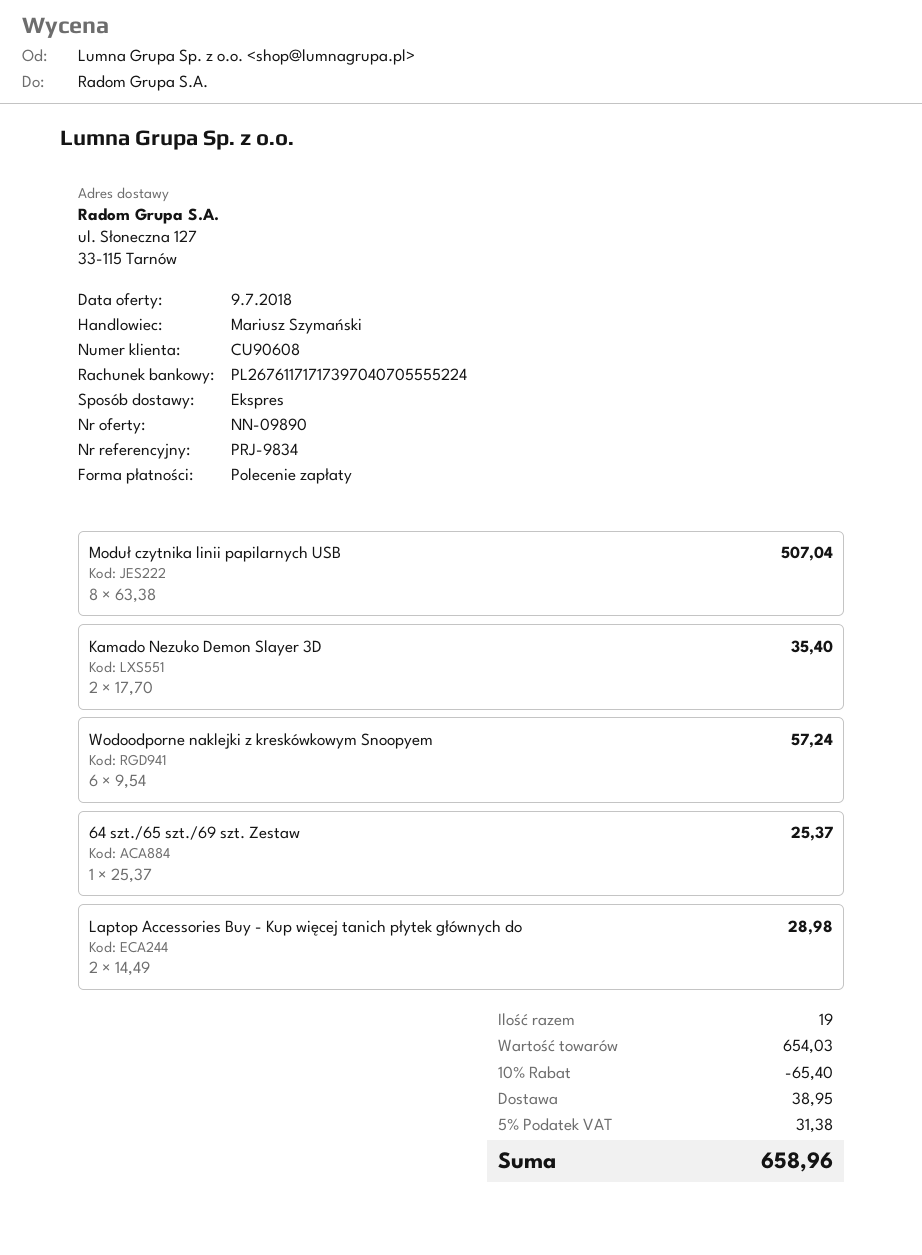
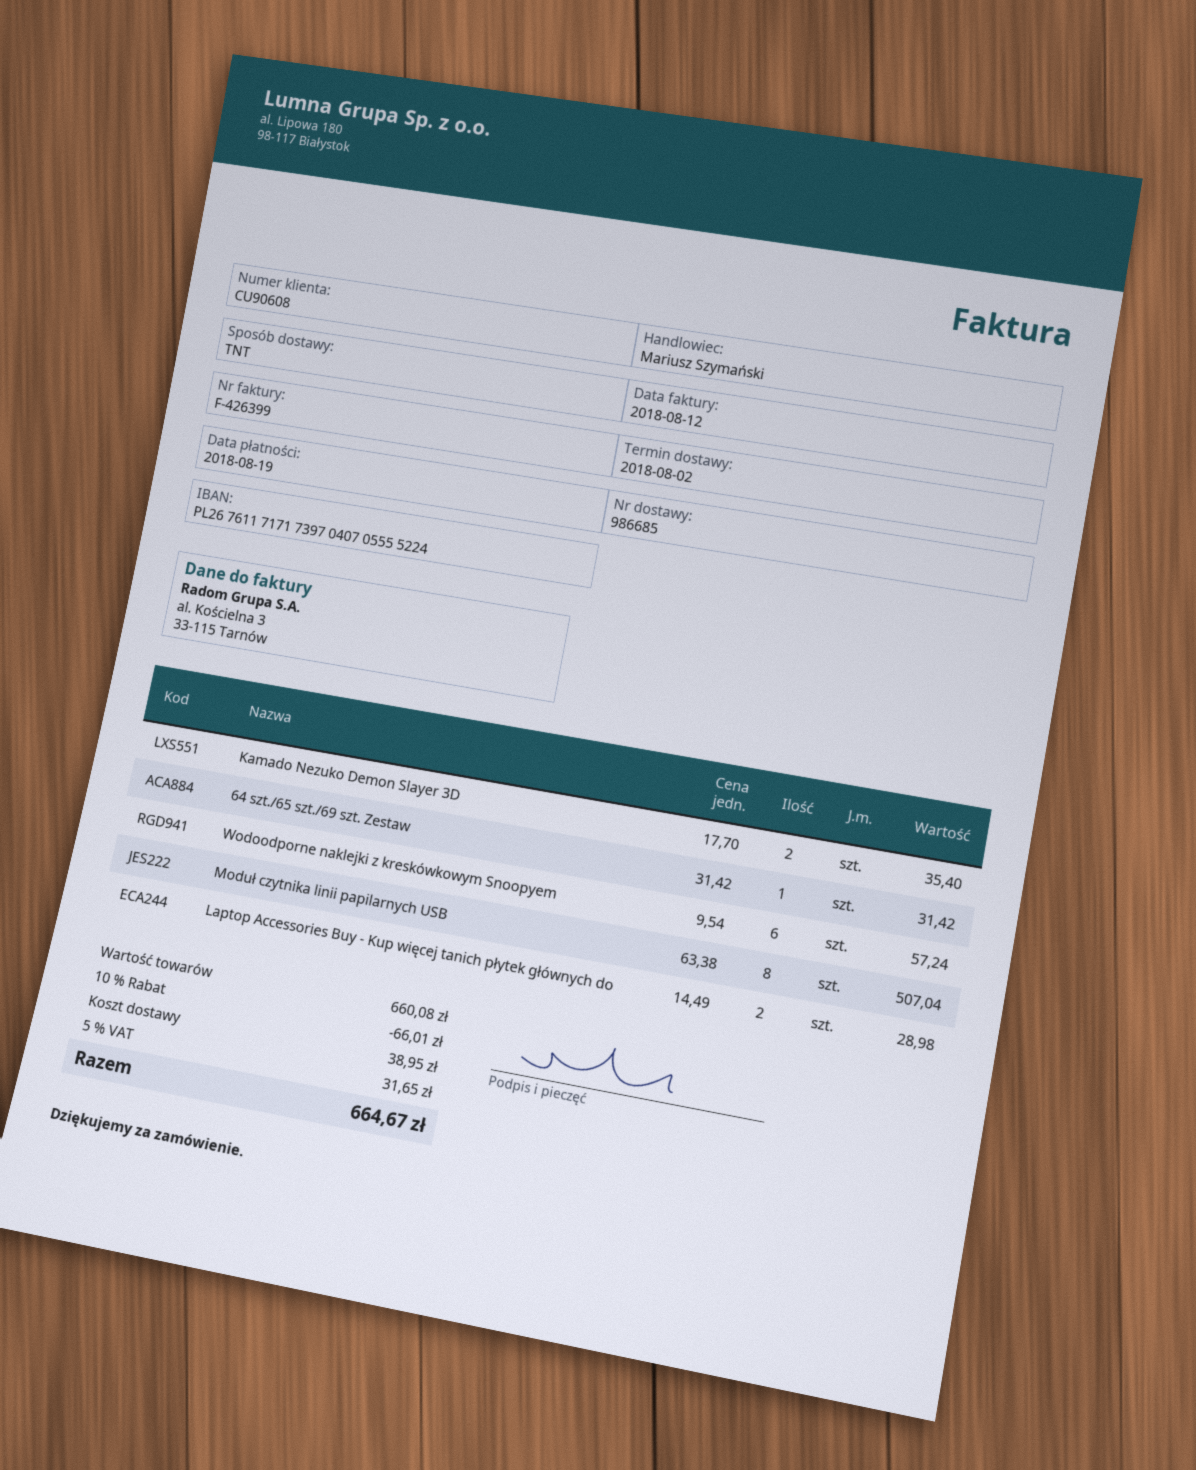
shipping method: express -> TNT
64 szt./65 szt./69 szt. Zestaw: 1 x 25.37 = 25.37 -> 1 x 31.42 = 31.42
subtotal: 654.03 -> 660.08
discount: 10% = 65.40 -> 10% = 66.01
tax: 5% = 31.38 -> 5% = 31.65
total: 658.96 -> 664.67

